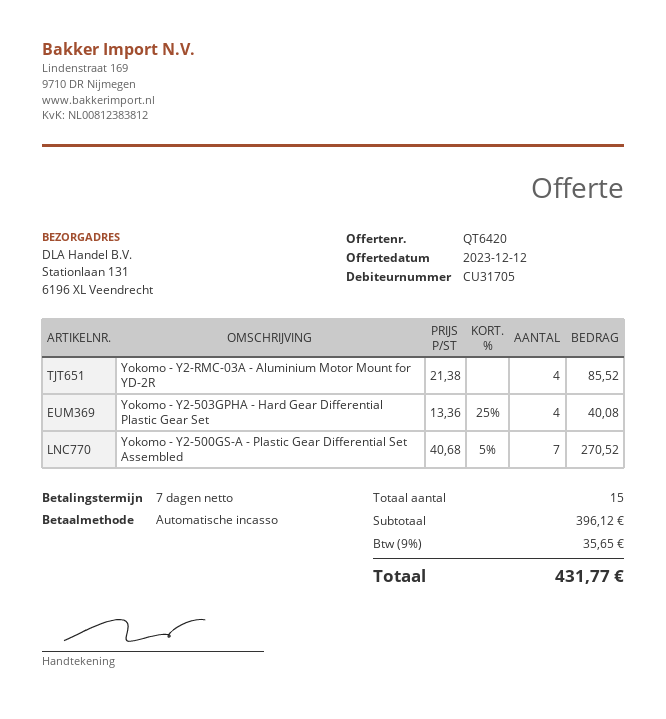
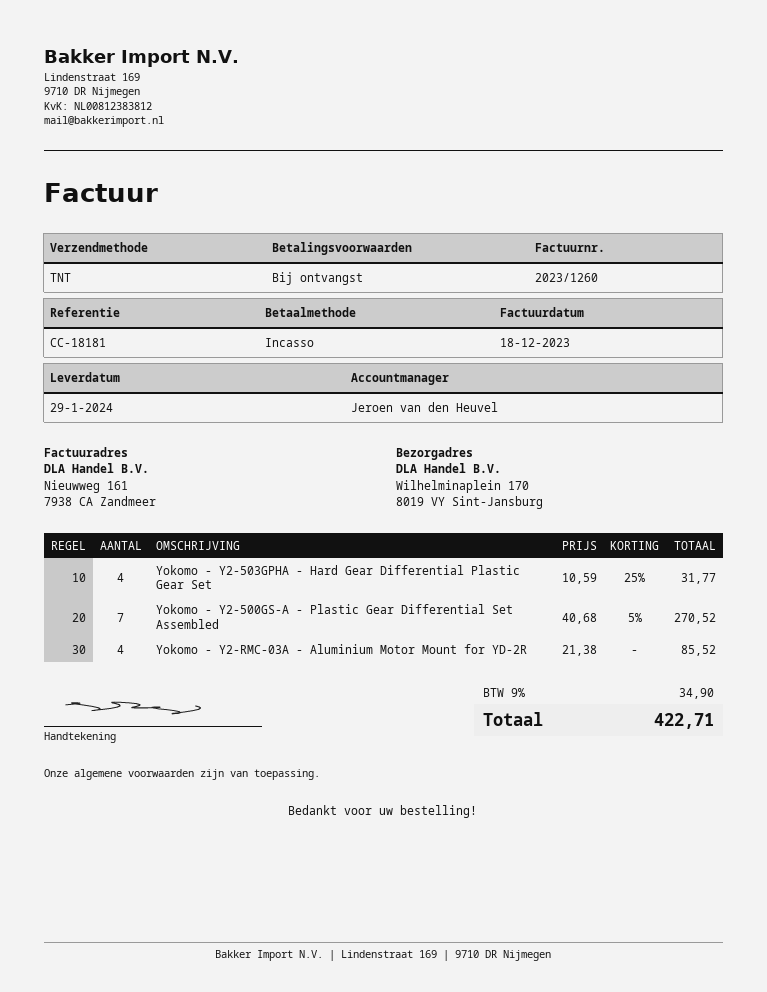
payment terms: 7 days -> on receipt
ship to: Stationlaan 131, 6196 XL Veendrecht -> Wilhelminaplein 170, 8019 VY Sint-Jansburg
Yokomo - Y2-503GPHA - Hard Gear Differential Plastic Gear Set: 4 x 13.36 - 25% = 40.08 -> 4 x 10.59 - 25% = 31.77
tax: 9% = 35.65 -> 9% = 34.90
total: 431.77 -> 422.71

